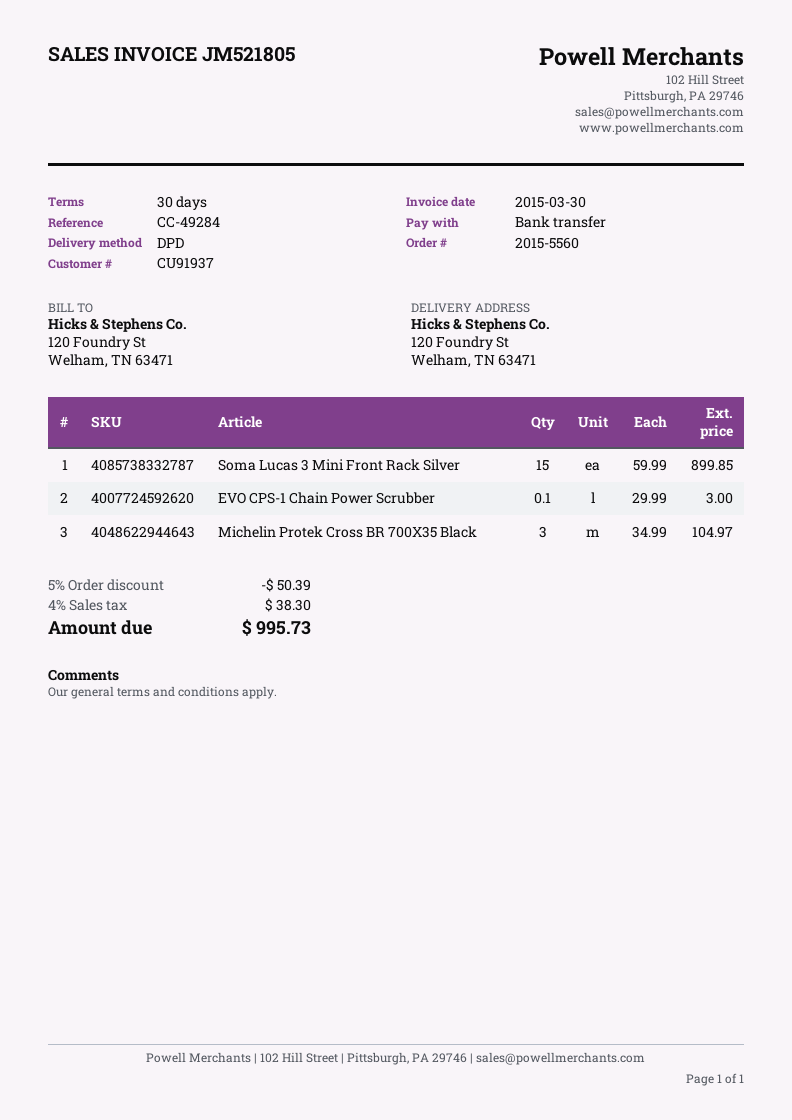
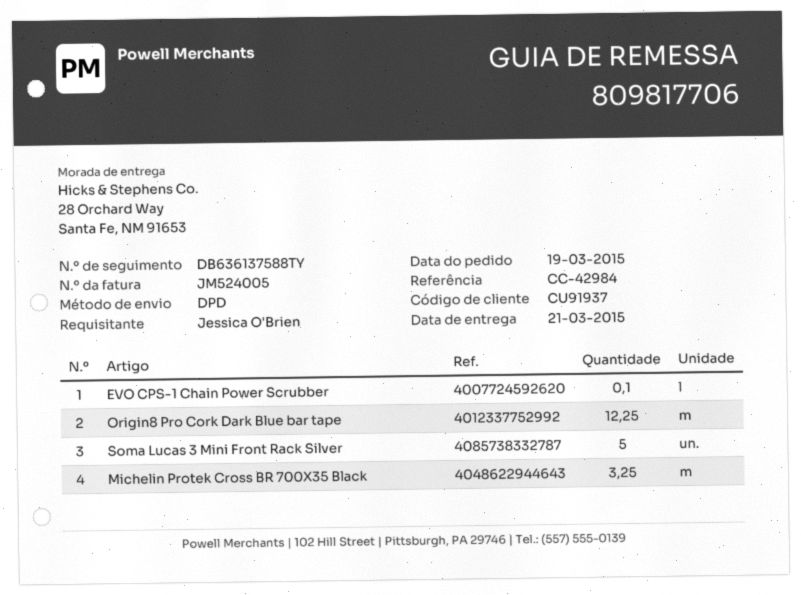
invoice number: JM521805 -> JM524005
reference: CC-49284 -> CC-42984
ship to: 120 Foundry St, Welham, TN 63471 -> 28 Orchard Way, Santa Fe, NM 91653
Soma Lucas 3 Mini Front Rack Silver: 15 -> 5
Michelin Protek Cross BR 700X35 Black: 3 -> 3.25
Origin8 Pro Cork Dark Blue bar tape: none -> 12.25

